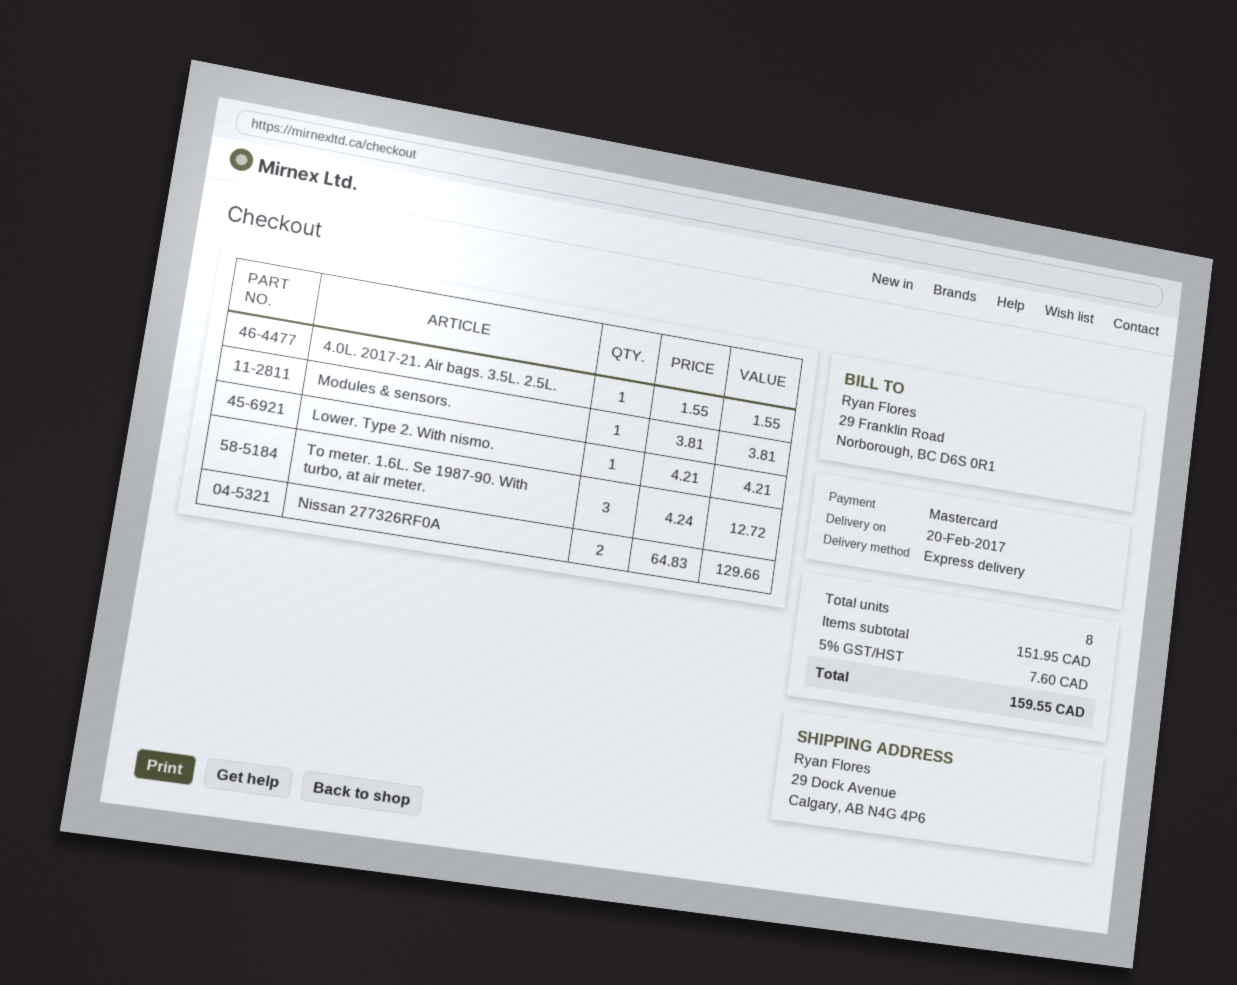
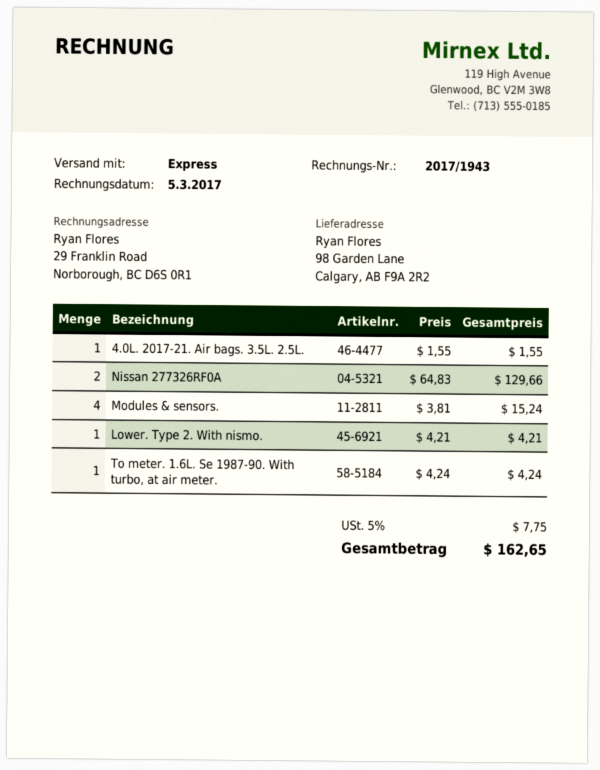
ship to: 29 Dock Avenue, Calgary, AB N4G 4P6 -> 98 Garden Lane, Calgary, AB F9A 2R2
Modules & sensors.: 1 x 3.81 = 3.81 -> 4 x 3.81 = 15.24
To meter. 1.6L. Se 1987-90. With turbo, at air meter.: 3 x 4.24 = 12.72 -> 1 x 4.24 = 4.24
tax: 5% = 7.60 -> 5% = 7.75
total: 159.55 -> 162.65

